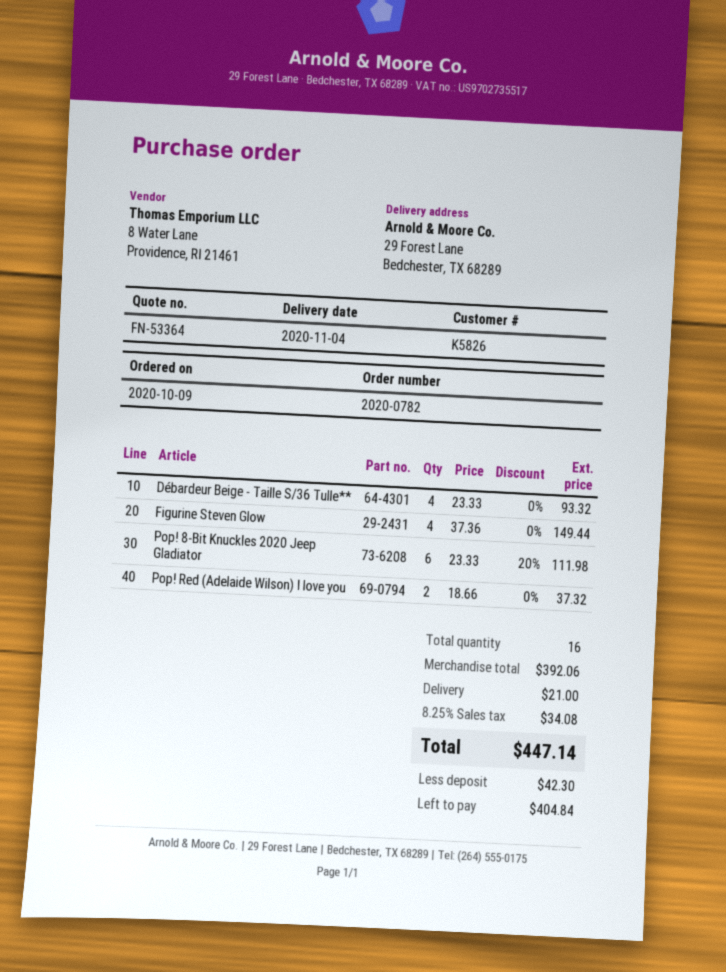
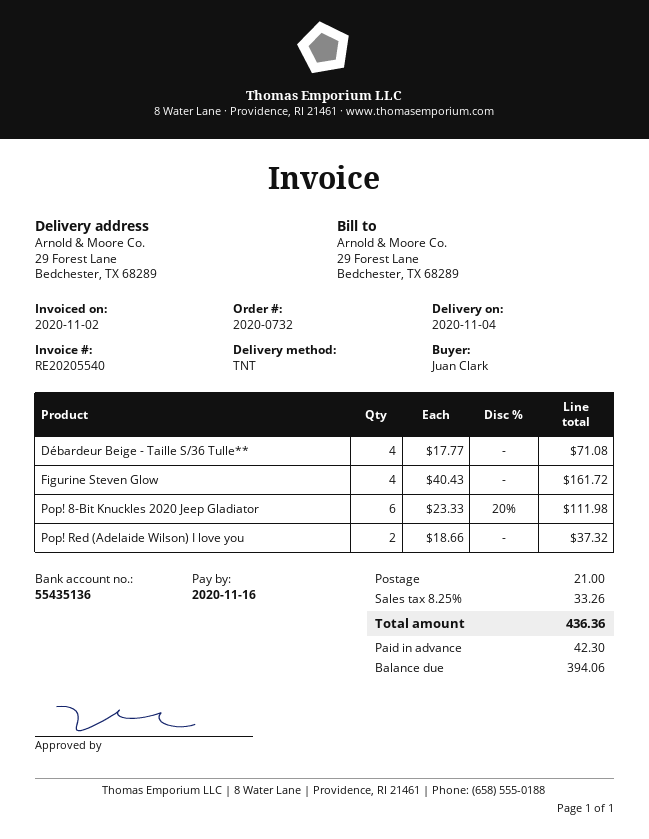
order number: 2020-0782 -> 2020-0732
Débardeur Beige - Taille S/36 Tulle**: 4 x 23.33 = 93.32 -> 4 x 17.77 = 71.08
Figurine Steven Glow: 4 x 37.36 = 149.44 -> 4 x 40.43 = 161.72
tax: 8.25% = 34.08 -> 8.25% = 33.26
total: 447.14 -> 436.36
balance: 404.84 -> 394.06

